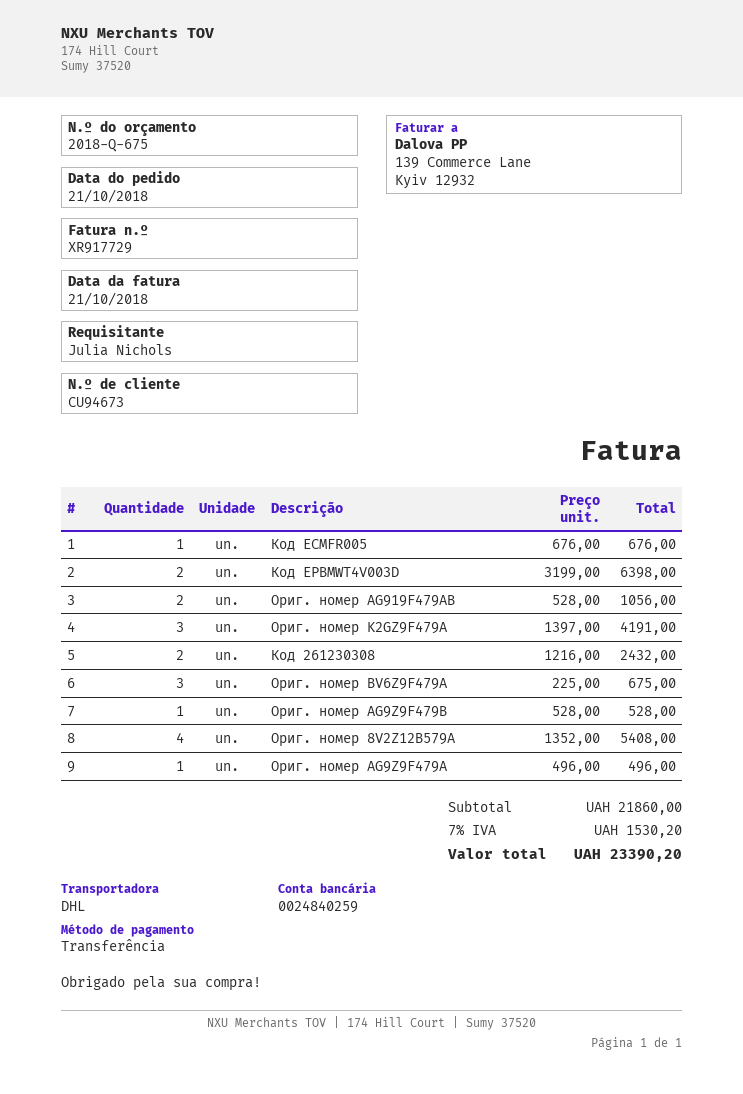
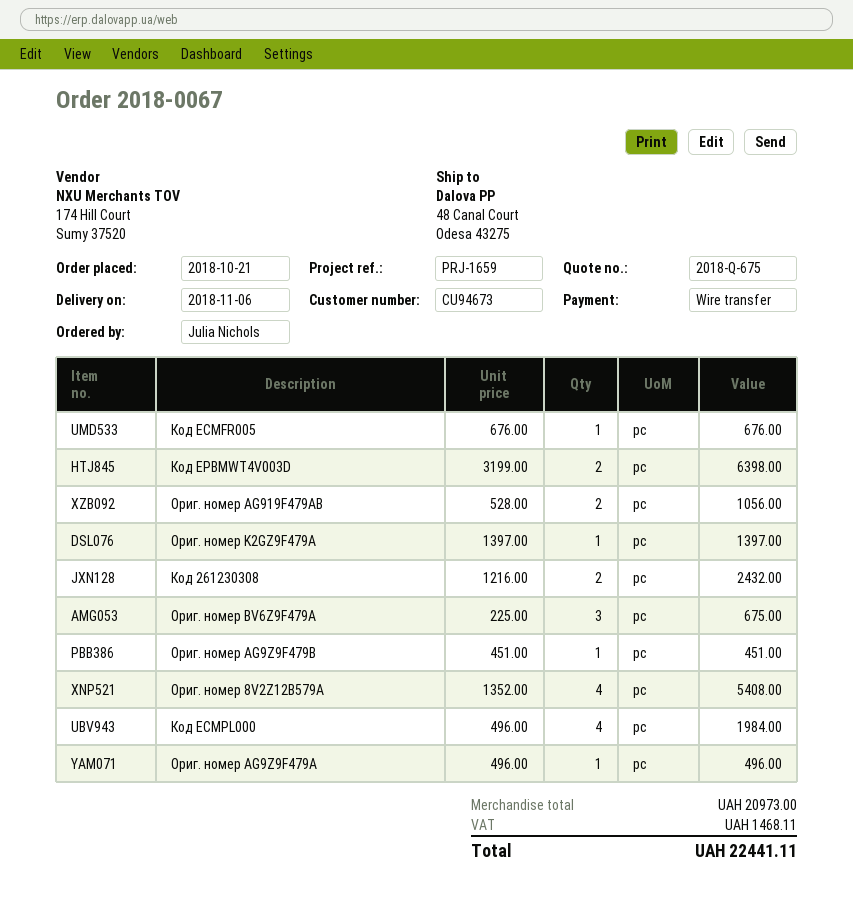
Ориг. номер K2GZ9F479A: 3 x 1397.00 = 4191.00 -> 1 x 1397.00 = 1397.00
Ориг. номер AG9Z9F479B: 1 x 528.00 = 528.00 -> 1 x 451.00 = 451.00
Код ECMPL000: none -> 4 x 496.00 = 1984.00
subtotal: 21860.00 -> 20973.00
tax: 1530.20 -> 1468.11
total: 23390.20 -> 22441.11

